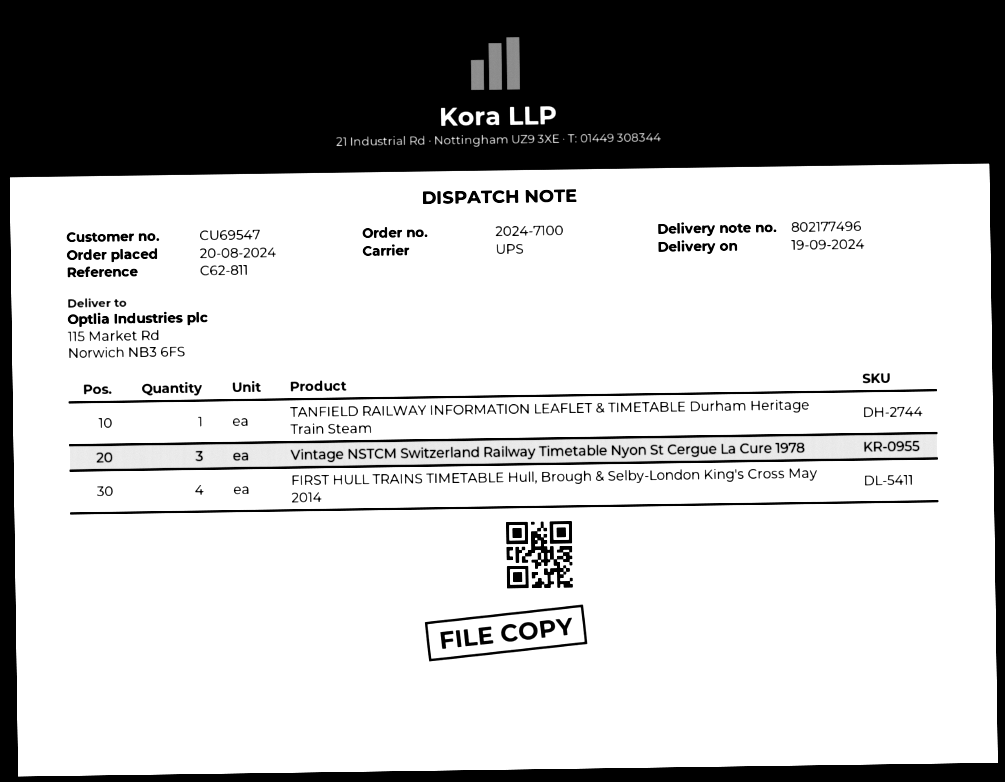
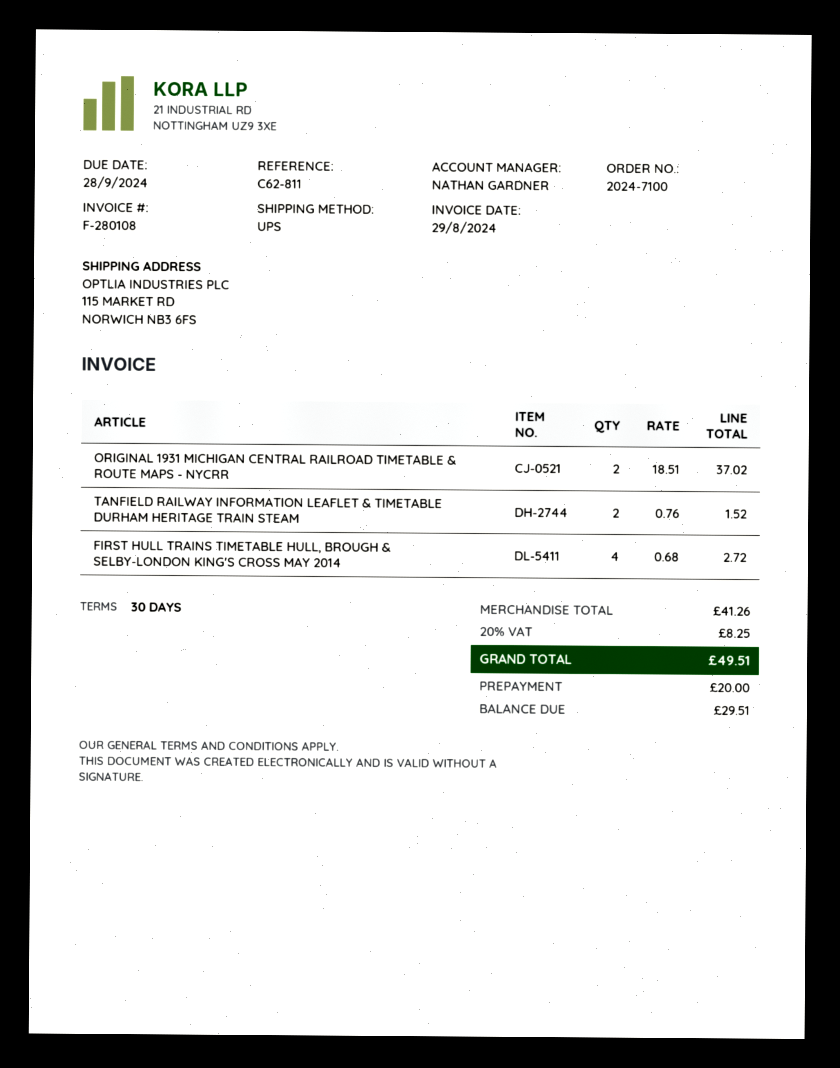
TANFIELD RAILWAY INFORMATION LEAFLET & TIMETABLE Durham Heritage Train Steam: 1 -> 2
Vintage NSTCM Switzerland Railway Timetable Nyon St Cergue La Cure 1978: 3 -> none
ORIGINAL 1931 MICHIGAN CENTRAL RAILROAD TIMETABLE & ROUTE MAPS - NYCRR: none -> 2

